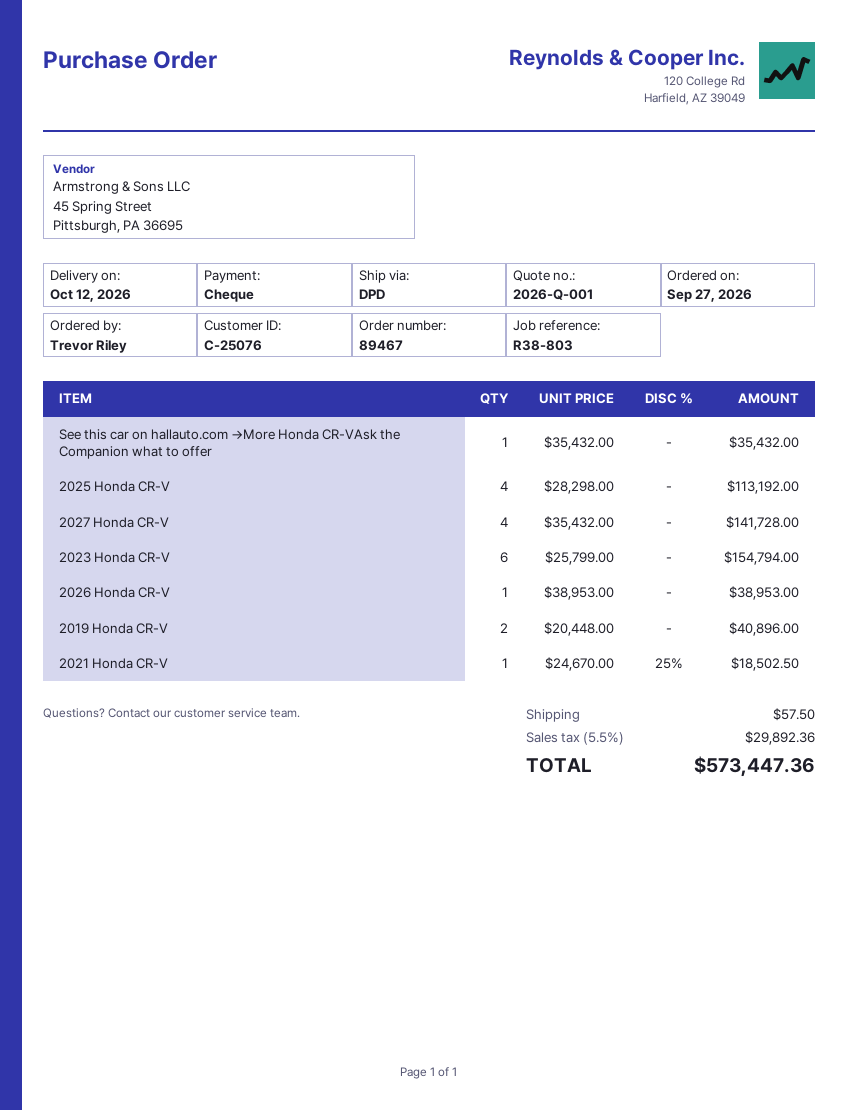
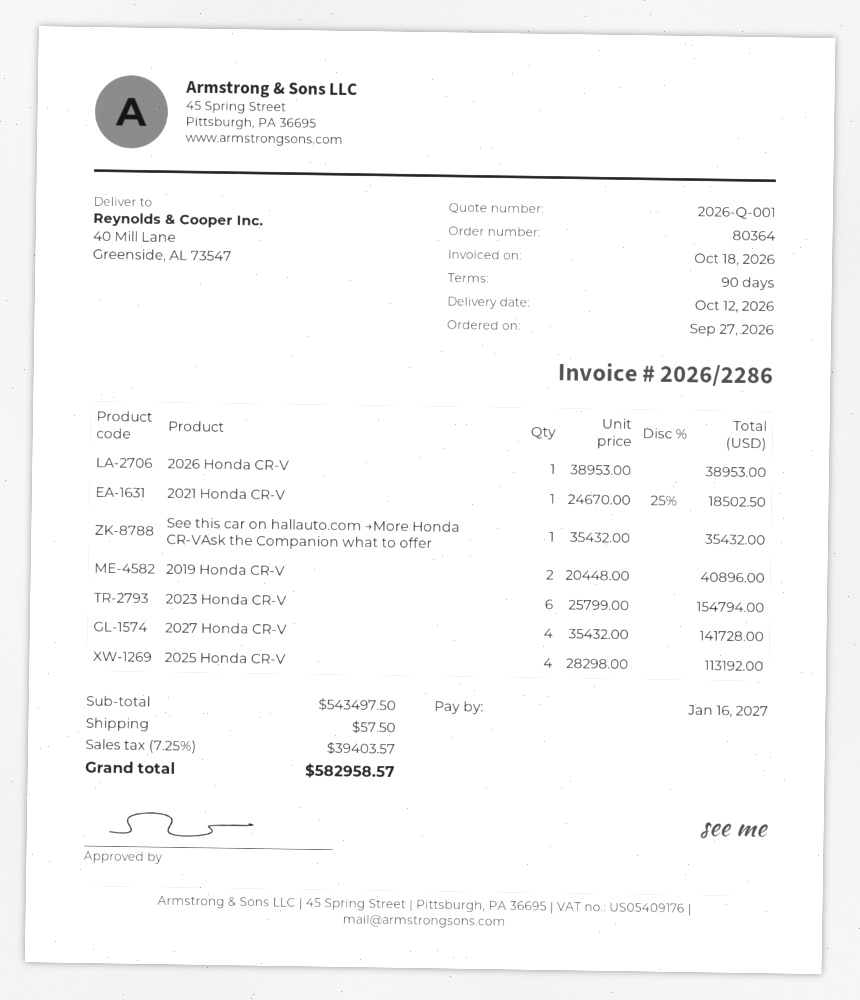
order number: 89467 -> 80364
tax: 5.5% = 29892.36 -> 7.25% = 39403.57
total: 573447.36 -> 582958.57

